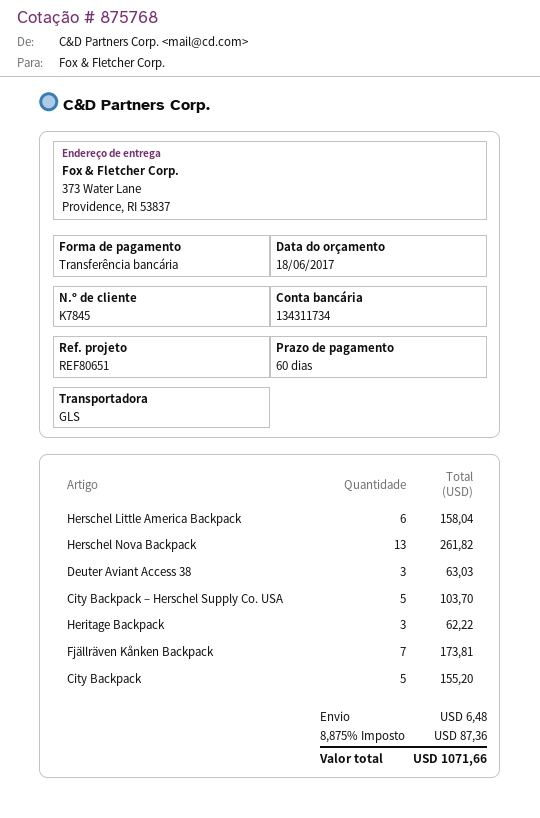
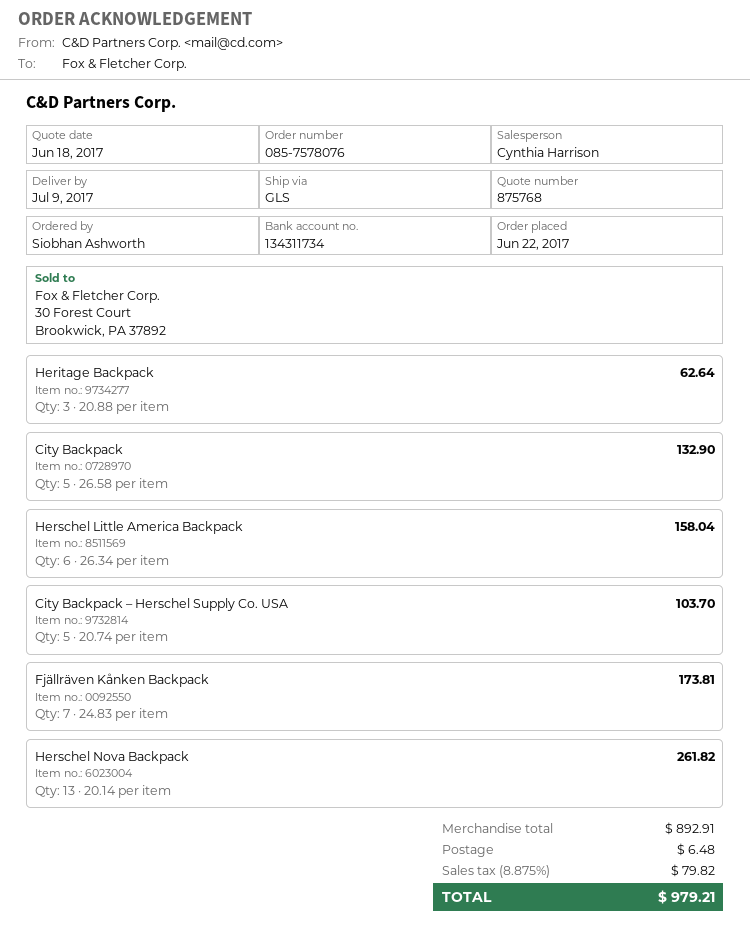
Deuter Aviant Access 38: 3 for 63.03 -> none
Heritage Backpack: 3 for 62.22 -> 3 for 62.64
City Backpack: 5 for 155.20 -> 5 for 132.90
tax: 8.875% = 87.36 -> 8.875% = 79.82
total: 1071.66 -> 979.21

